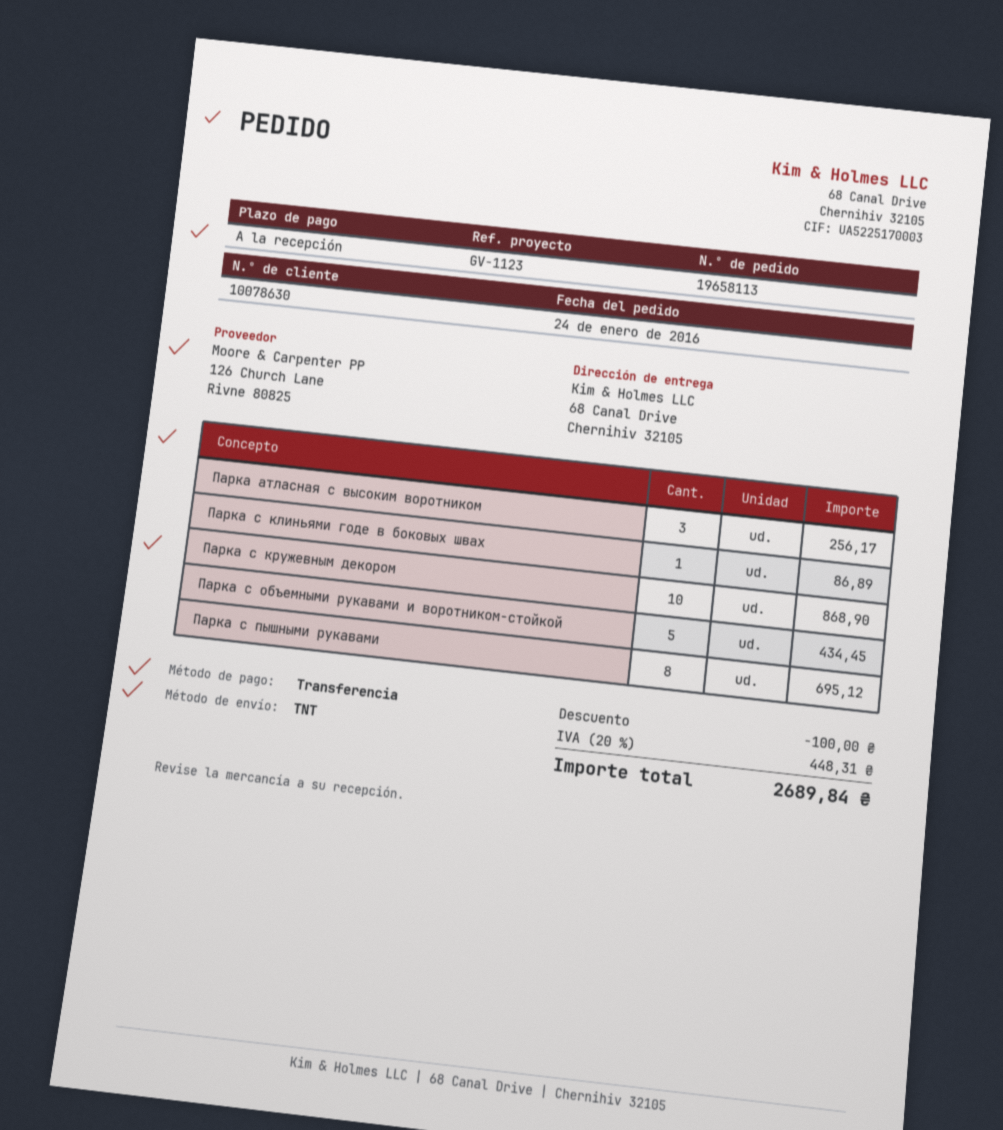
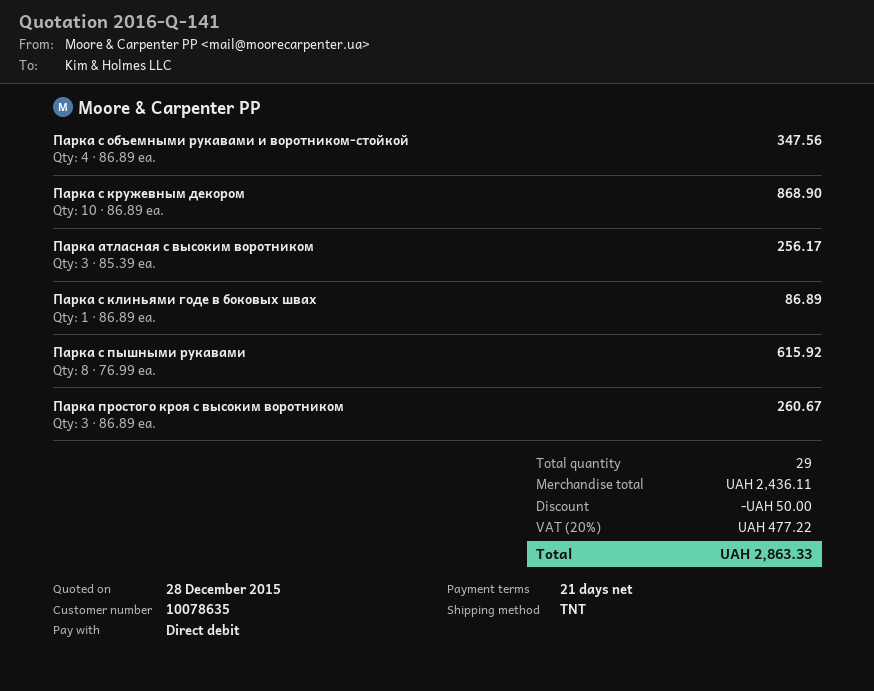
payment terms: on receipt -> 21 days
customer number: 10078630 -> 10078635
payment method: bank transfer -> direct debit
Парка с объемными рукавами и воротником-стойкой: 5 for 434.45 -> 4 for 347.56
Парка с пышными рукавами: 8 for 695.12 -> 8 for 615.92
Парка простого кроя с высоким воротником: none -> 3 for 260.67
discount: 100.00 -> 50.00
tax: 20% = 448.31 -> 20% = 477.22
total: 2689.84 -> 2863.33

